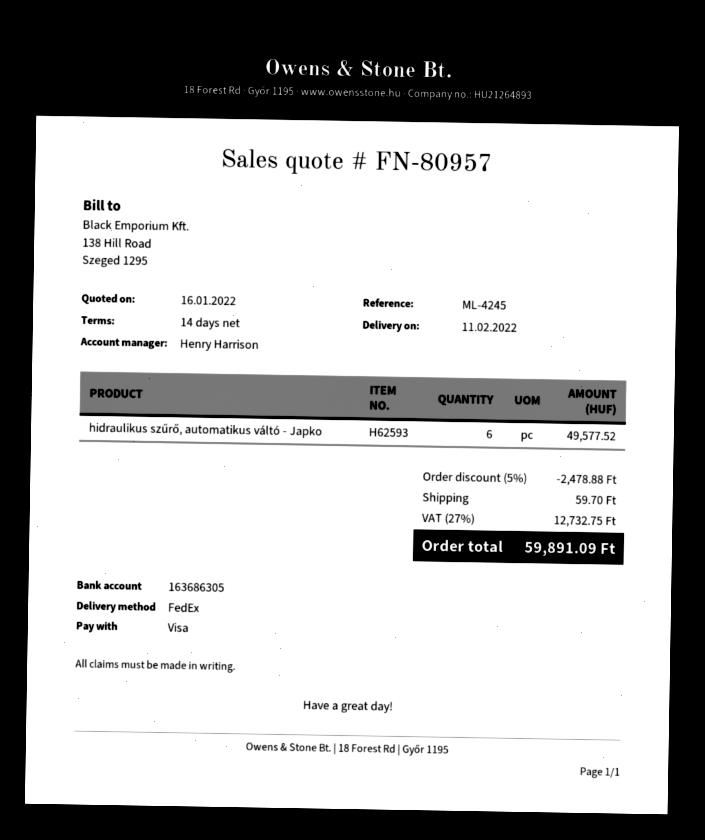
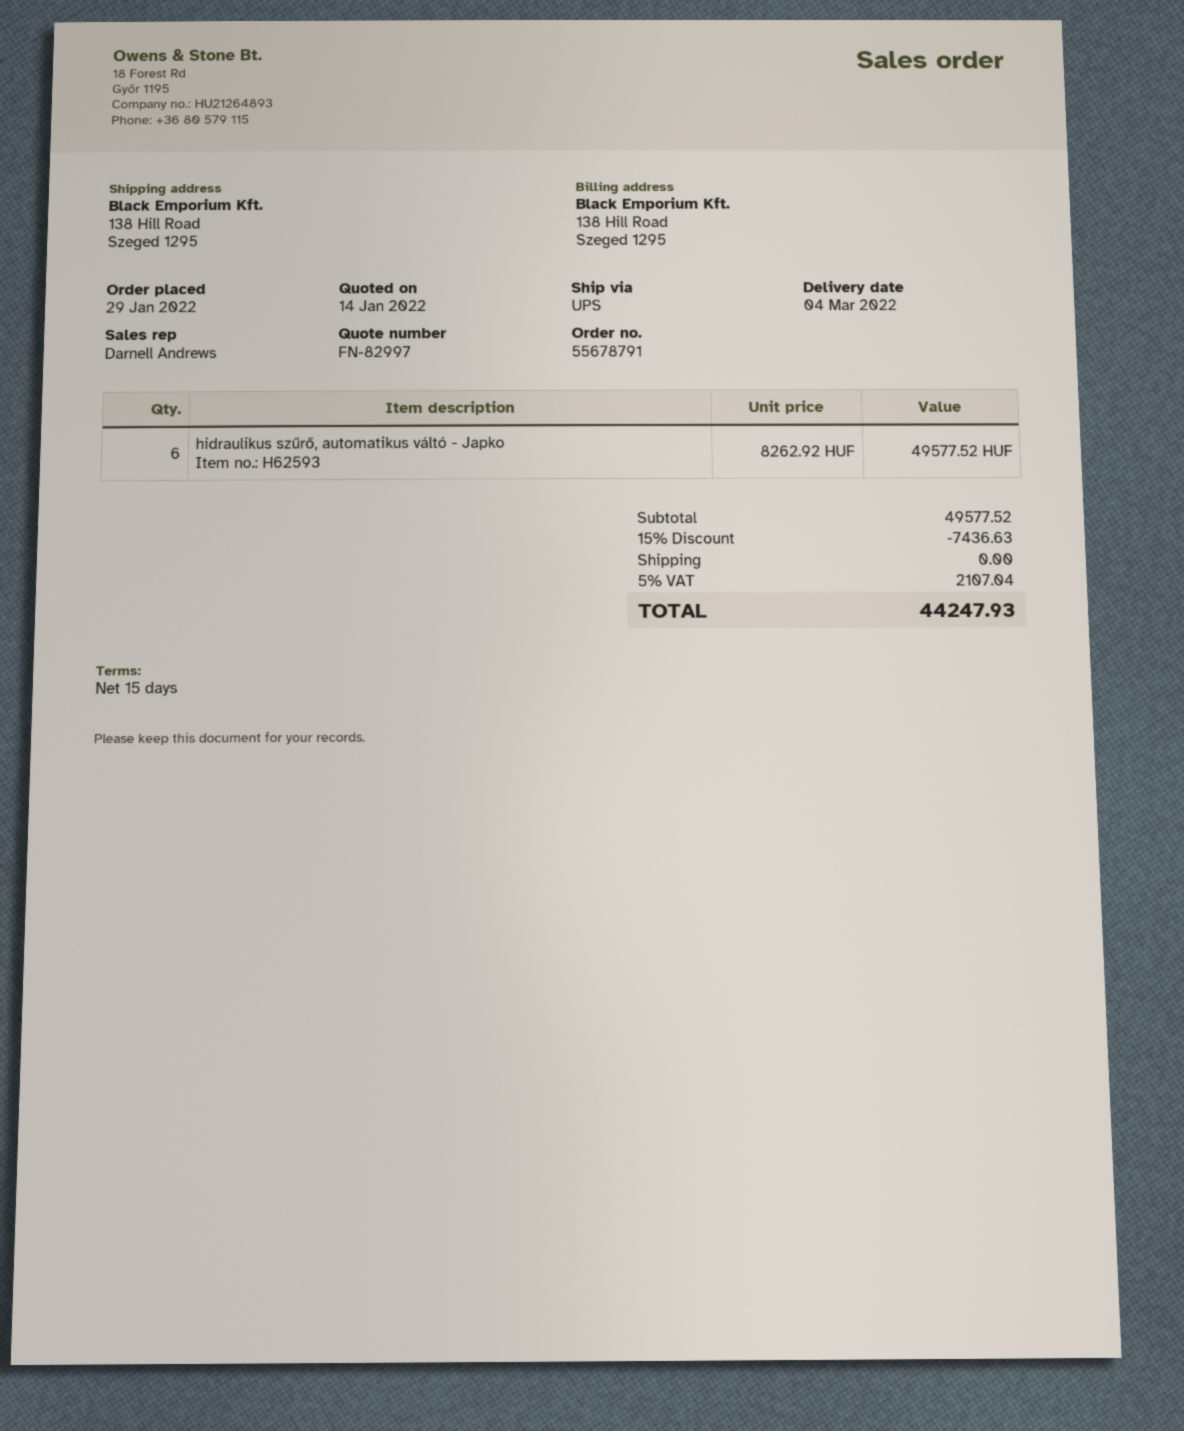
quote number: FN-80957 -> FN-82997
quote date: 2022-01-16 -> 2022-01-14
delivery date: 2022-02-11 -> 2022-03-04
payment terms: 14 days -> 15 days
sales rep: Henry Harrison -> Darnell Andrews
shipping method: FedEx -> UPS
discount: 5% = 2478.88 -> 15% = 7436.63
shipping: 59.70 -> 0.00
tax: 27% = 12732.75 -> 5% = 2107.04
total: 59891.09 -> 44247.93

